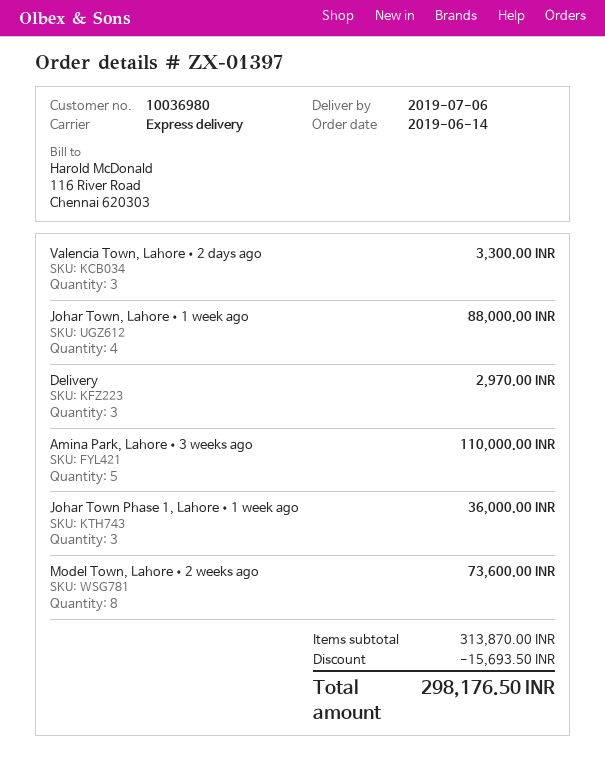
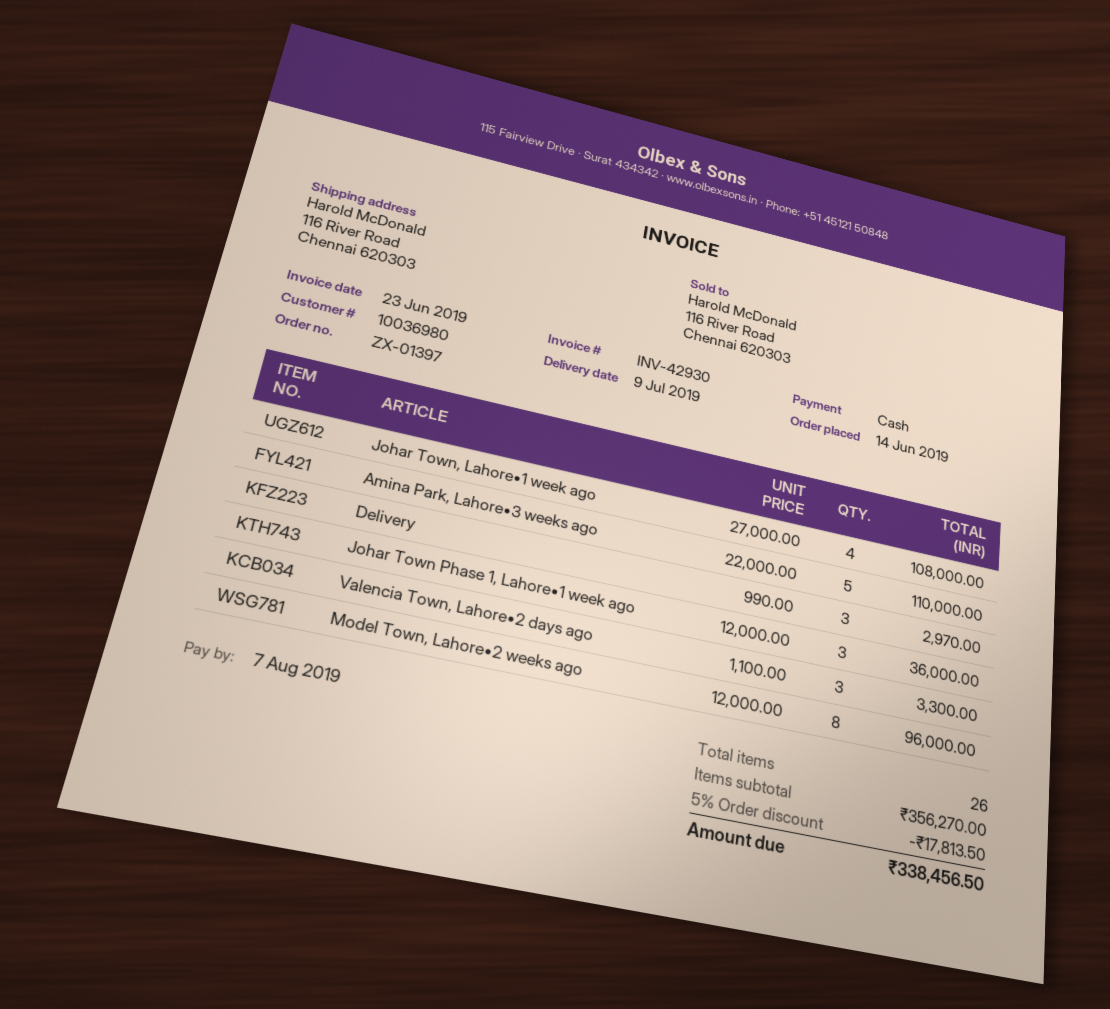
delivery date: 2019-07-06 -> 2019-07-09
Johar Town, Lahore•1 week ago: 4 for 88000.00 -> 4 for 108000.00
Model Town, Lahore•2 weeks ago: 8 for 73600.00 -> 8 for 96000.00
subtotal: 313870.00 -> 356270.00
discount: 15693.50 -> 17813.50
total: 298176.50 -> 338456.50

